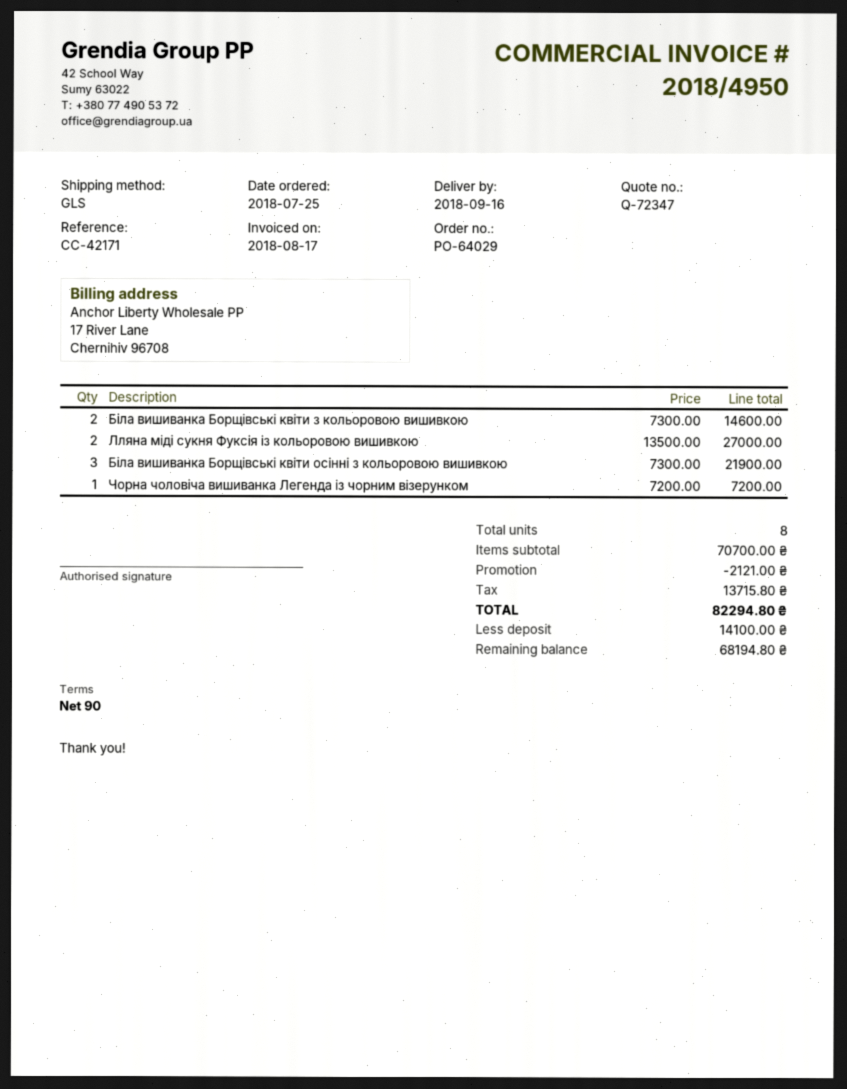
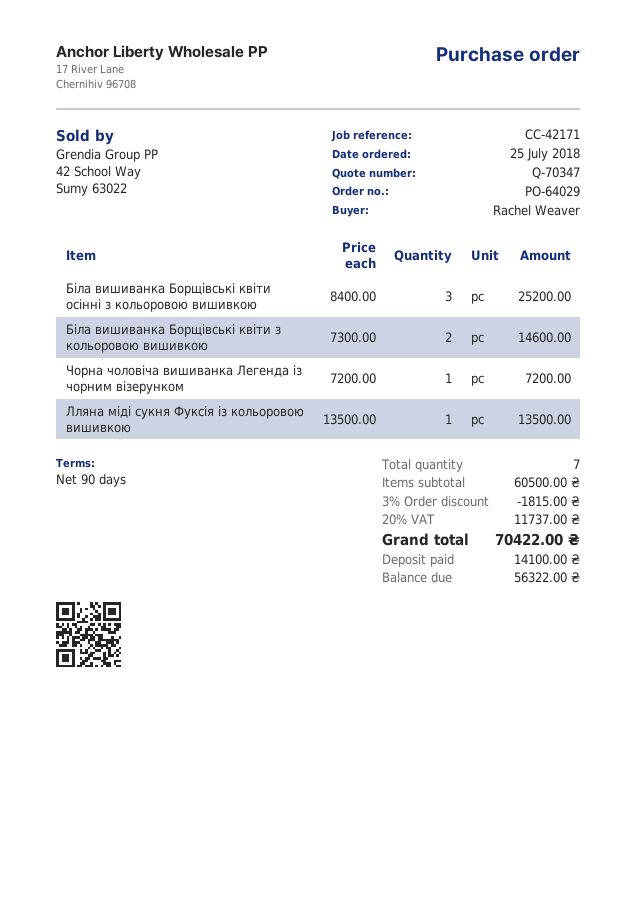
quote number: Q-72347 -> Q-70347
Лляна міді сукня Фуксія із кольоровою вишивкою: 2 x 13500.00 = 27000.00 -> 1 x 13500.00 = 13500.00
Біла вишиванка Борщівські квіти осінні з кольоровою вишивкою: 3 x 7300.00 = 21900.00 -> 3 x 8400.00 = 25200.00
total quantity: 8 -> 7
subtotal: 70700.00 -> 60500.00
discount: 2121.00 -> 1815.00
tax: 13715.80 -> 11737.00
total: 82294.80 -> 70422.00
balance: 68194.80 -> 56322.00

